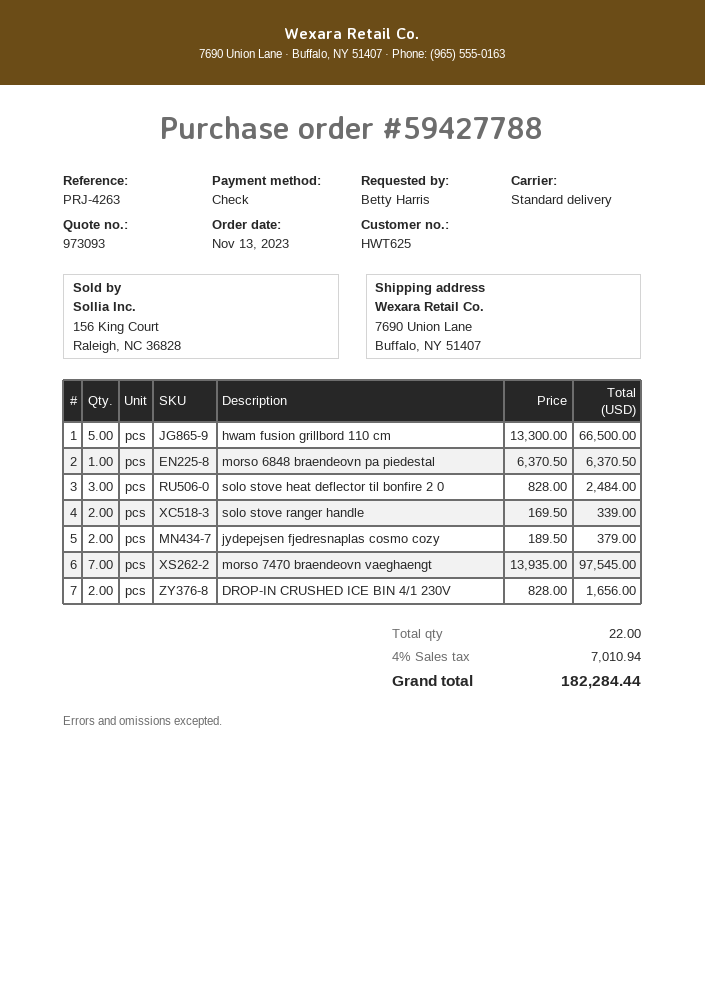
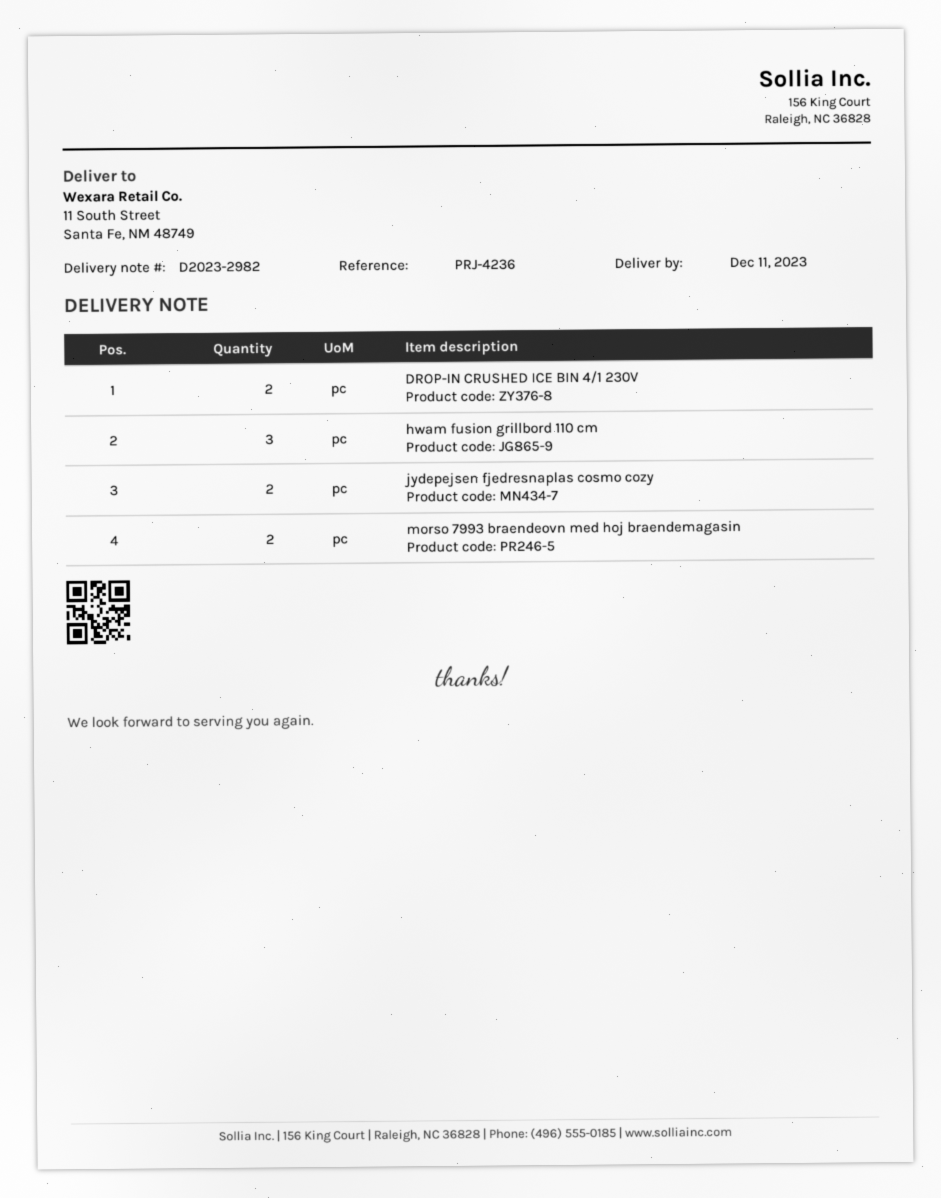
reference: PRJ-4263 -> PRJ-4236
ship to: 7690 Union Lane, Buffalo, NY 51407 -> 11 South Street, Santa Fe, NM 48749
hwam fusion grillbord 110 cm: 5 -> 3
morso 6848 braendeovn pa piedestal: 1 -> none
solo stove heat deflector til bonfire 2 0: 3 -> none
solo stove ranger handle: 2 -> none
morso 7470 braendeovn vaeghaengt: 7 -> none
morso 7993 braendeovn med hoj braendemagasin: none -> 2

